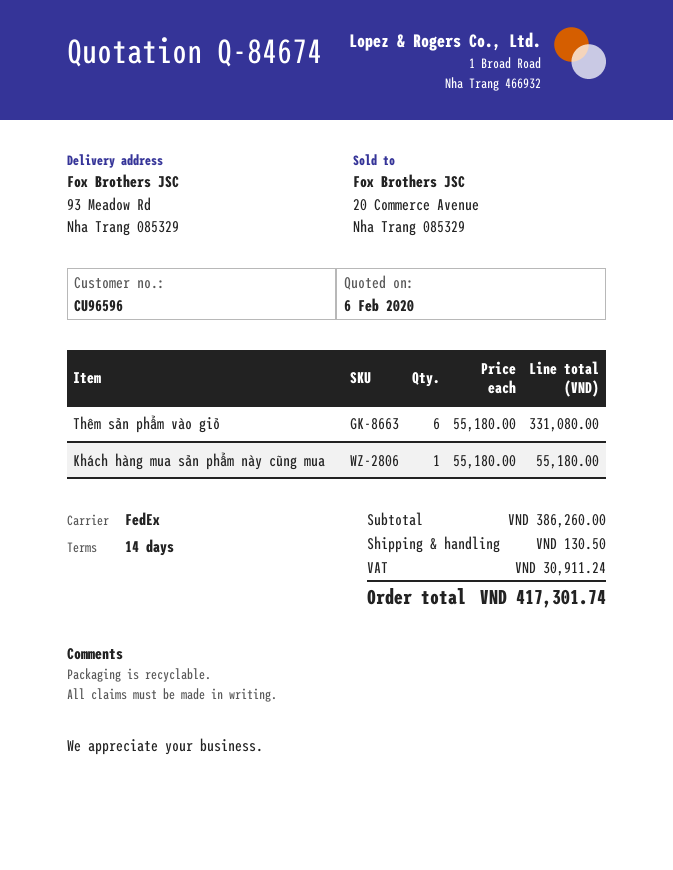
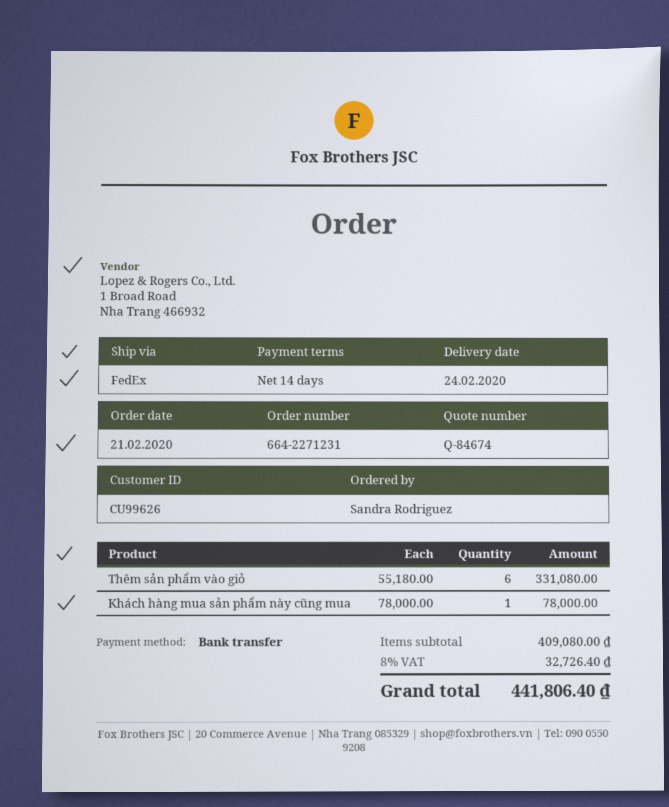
customer number: CU96596 -> CU99626
Khách hàng mua sản phẩm này cũng mua: 1 x 55180.00 = 55180.00 -> 1 x 78000.00 = 78000.00
subtotal: 386260.00 -> 409080.00
shipping: 130.50 -> none
tax: 30911.24 -> 32726.40
total: 417301.74 -> 441806.40

